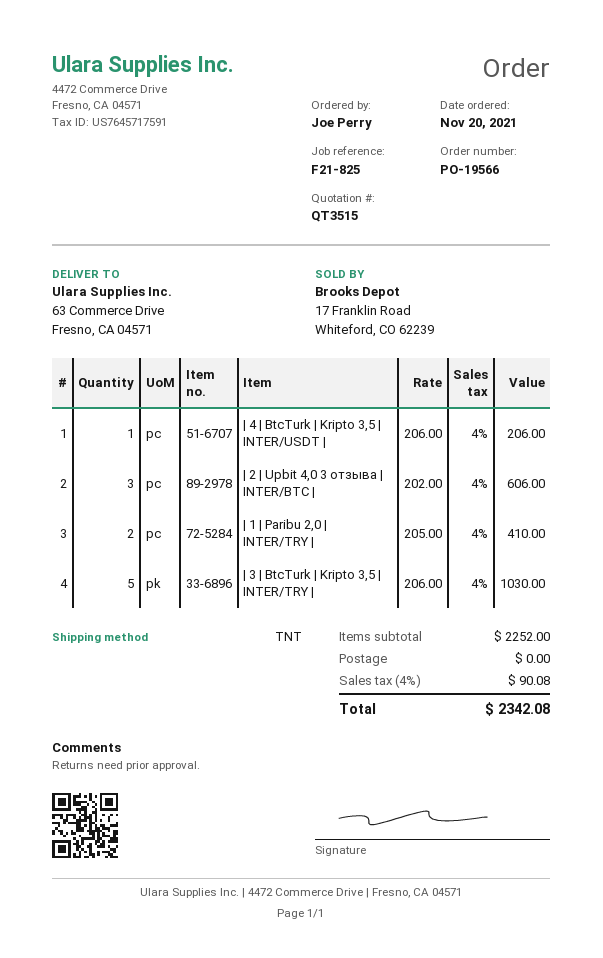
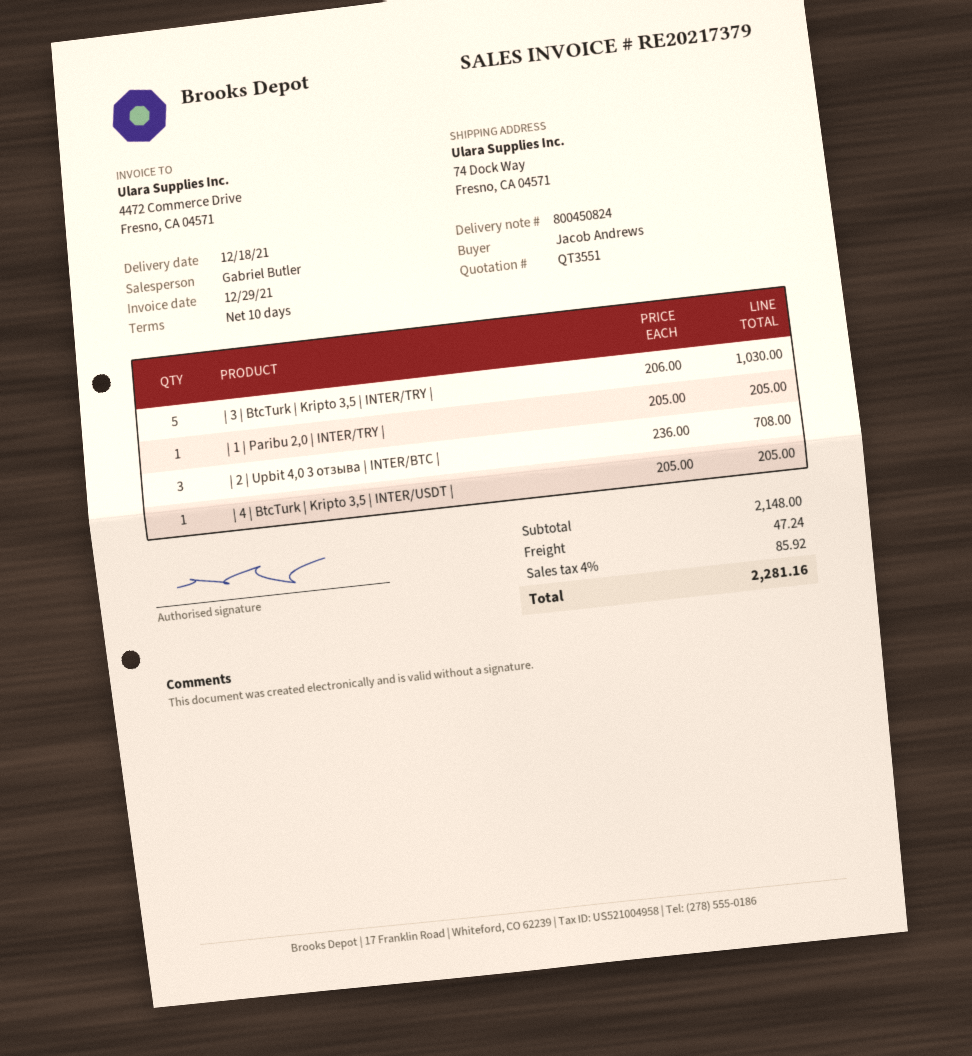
quote number: QT3515 -> QT3551
ordered by: Joe Perry -> Jacob Andrews
ship to: 63 Commerce Drive, Fresno, CA 04571 -> 74 Dock Way, Fresno, CA 04571
| 4 | BtcTurk | Kripto 3,5 | INTER/USDT |: 1 x 206.00 = 206.00 -> 1 x 205.00 = 205.00
| 2 | Upbit 4,0 3 отзыва | INTER/BTC |: 3 x 202.00 = 606.00 -> 3 x 236.00 = 708.00
| 1 | Paribu 2,0 | INTER/TRY |: 2 x 205.00 = 410.00 -> 1 x 205.00 = 205.00
subtotal: 2252.00 -> 2148.00
shipping: 0.00 -> 47.24
tax: 4% = 90.08 -> 4% = 85.92
total: 2342.08 -> 2281.16

